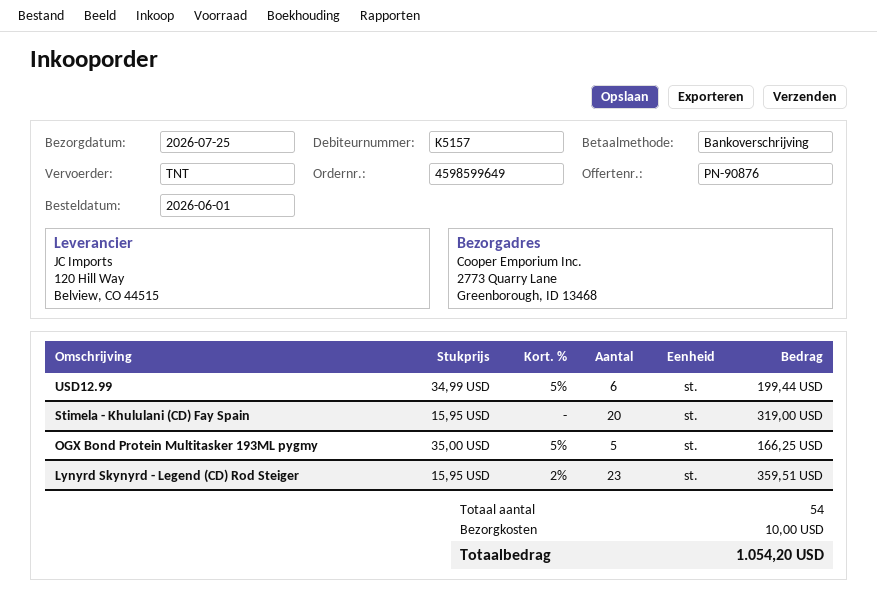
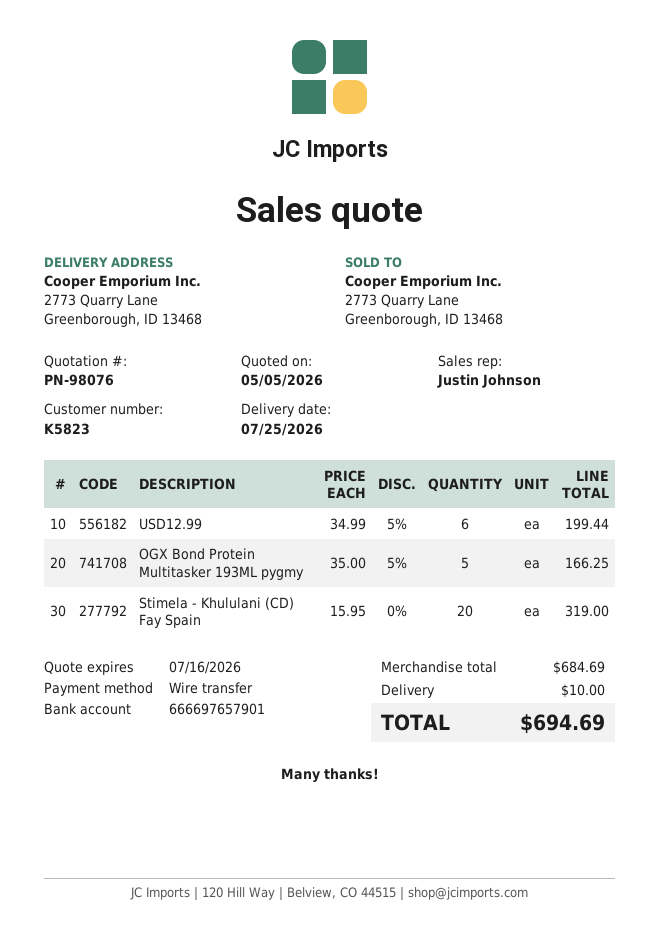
quote number: PN-90876 -> PN-98076
customer number: K5157 -> K5823
Lynyrd Skynyrd - Legend (CD) Rod Steiger: 23 x 15.95 - 2% = 359.51 -> none
total: 1054.20 -> 694.69

